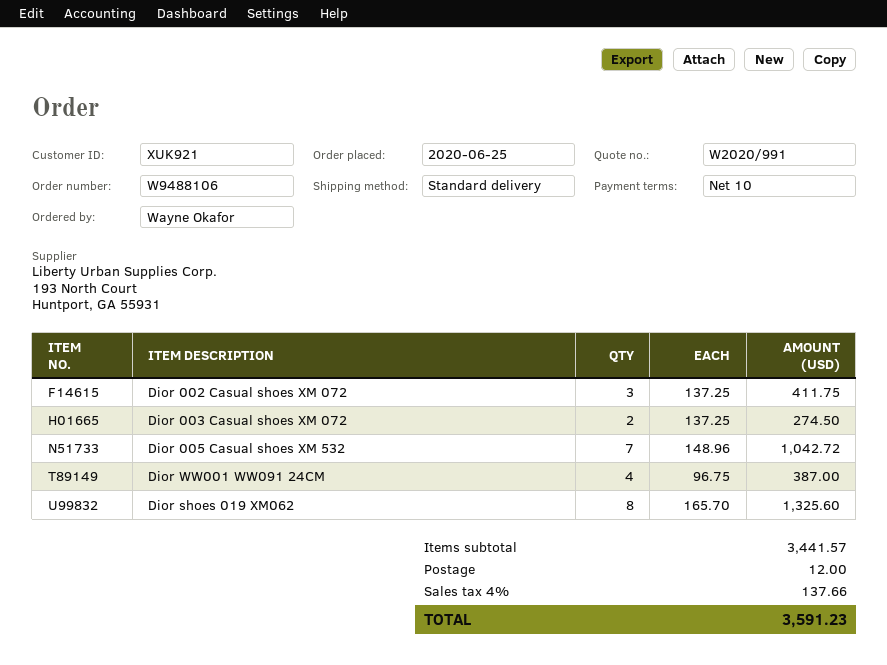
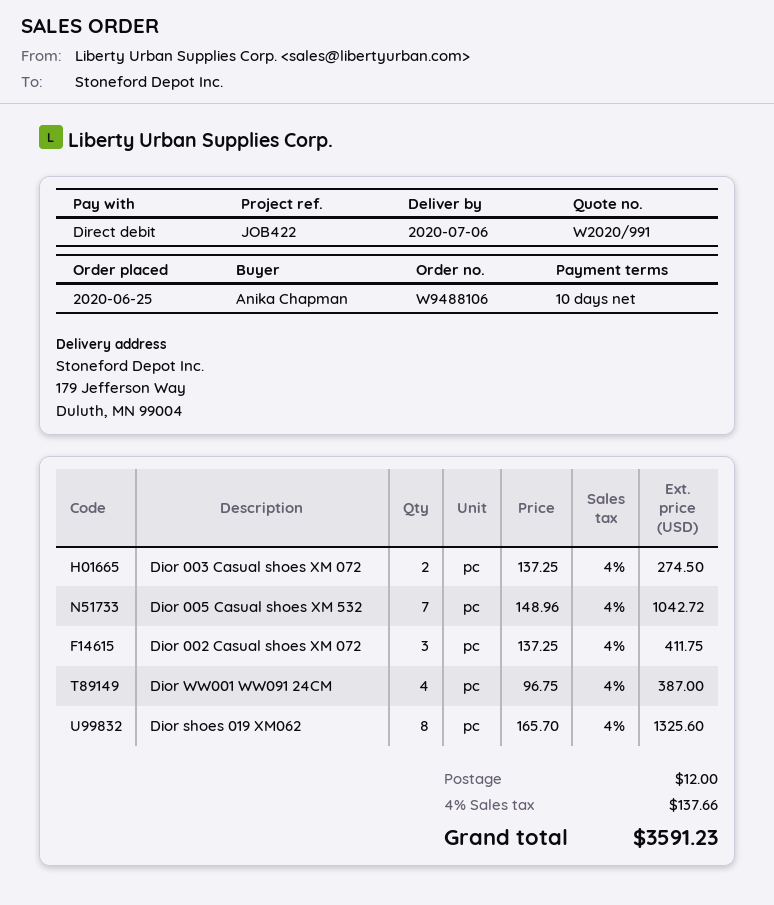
ordered by: Wayne Okafor -> Anika Chapman

